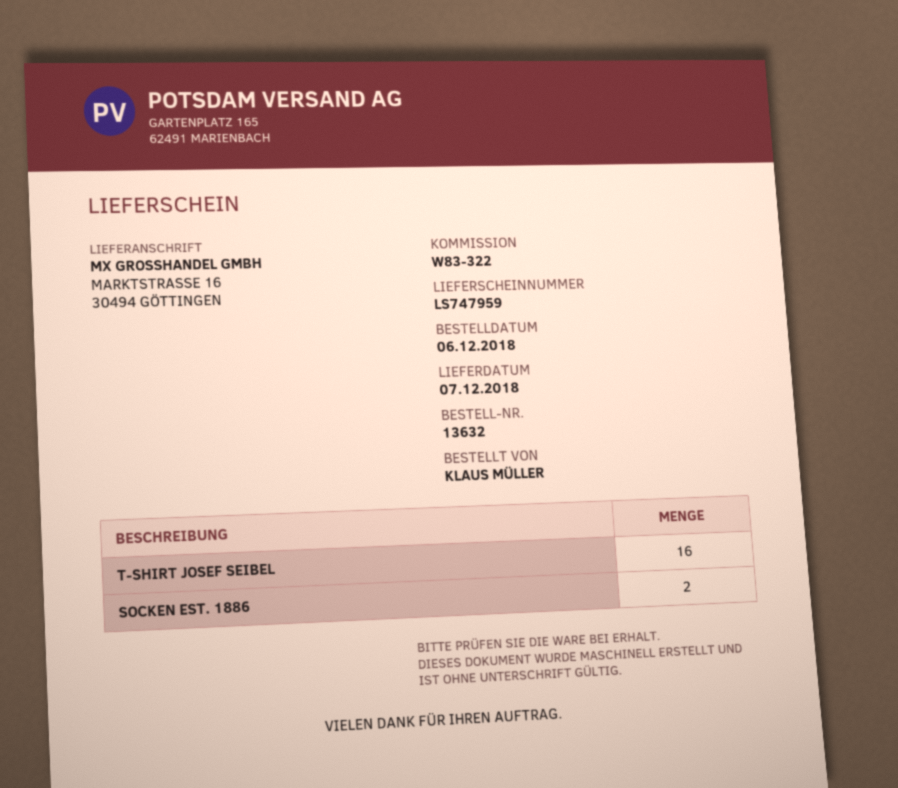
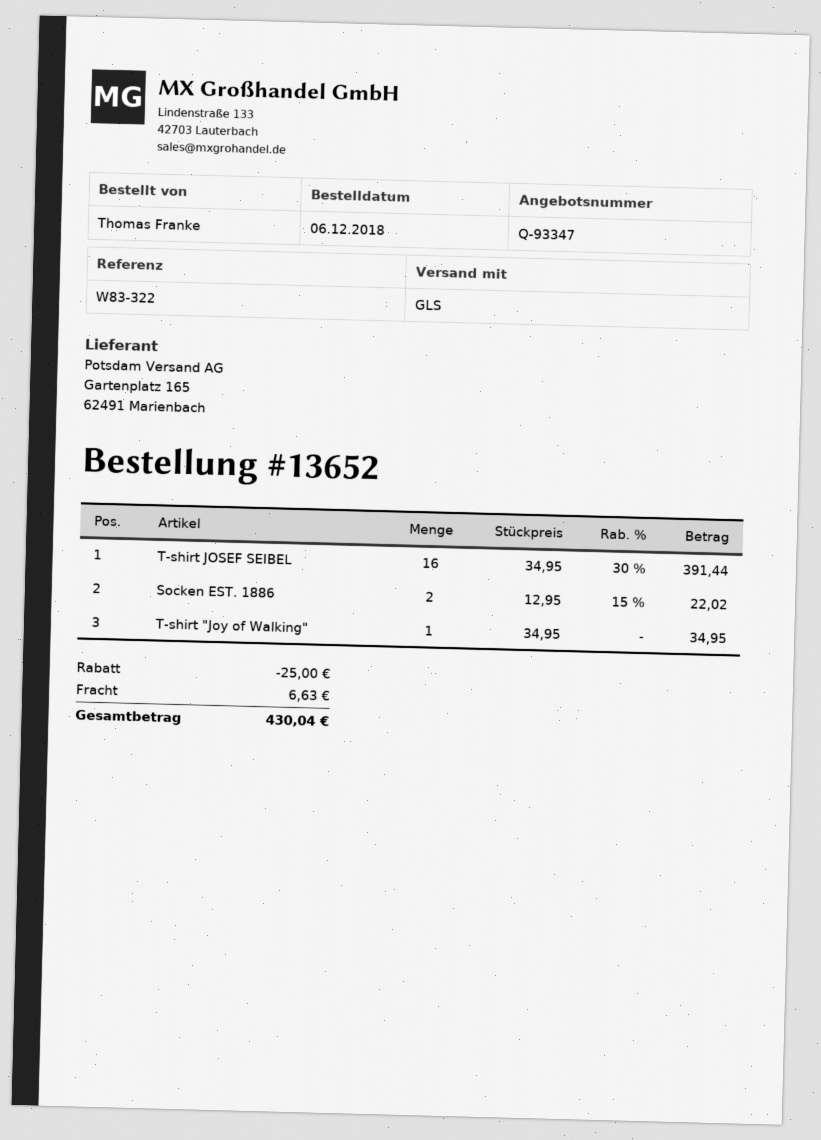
order number: 13632 -> 13652
ordered by: KLAUS MÜLLER -> Thomas Franke
T-shirt "Joy of Walking": none -> 1

